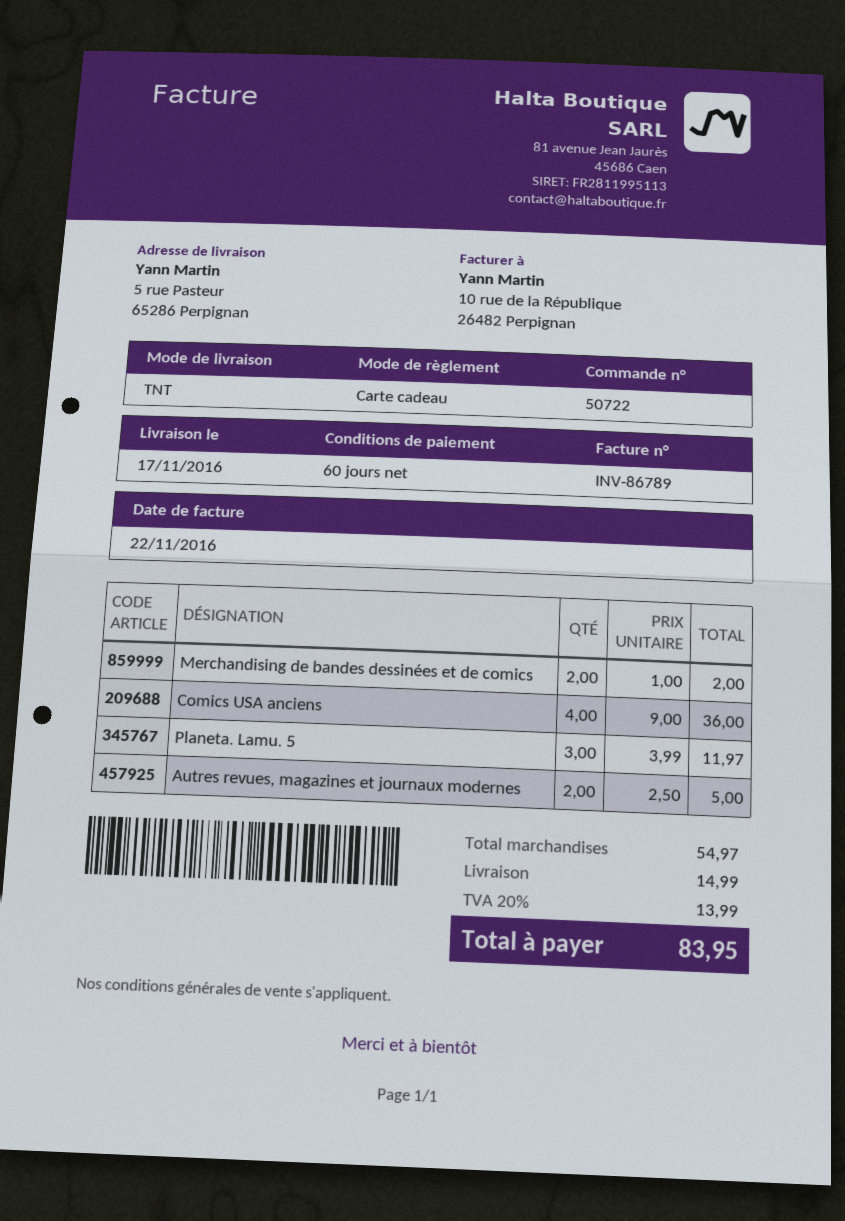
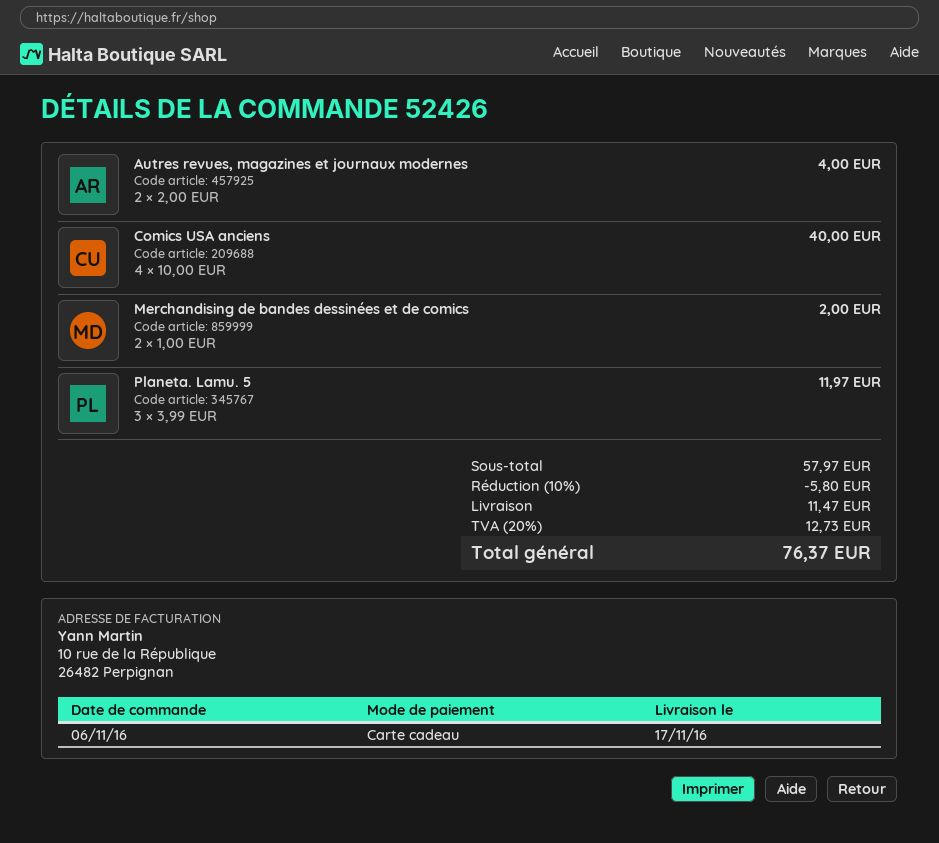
order number: 50722 -> 52426
Comics USA anciens: 4 x 9.00 = 36.00 -> 4 x 10.00 = 40.00
Autres revues, magazines et journaux modernes: 2 x 2.50 = 5.00 -> 2 x 2.00 = 4.00
subtotal: 54.97 -> 57.97
discount: none -> 10% = 5.80
shipping: 14.99 -> 11.47
tax: 20% = 13.99 -> 20% = 12.73
total: 83.95 -> 76.37

